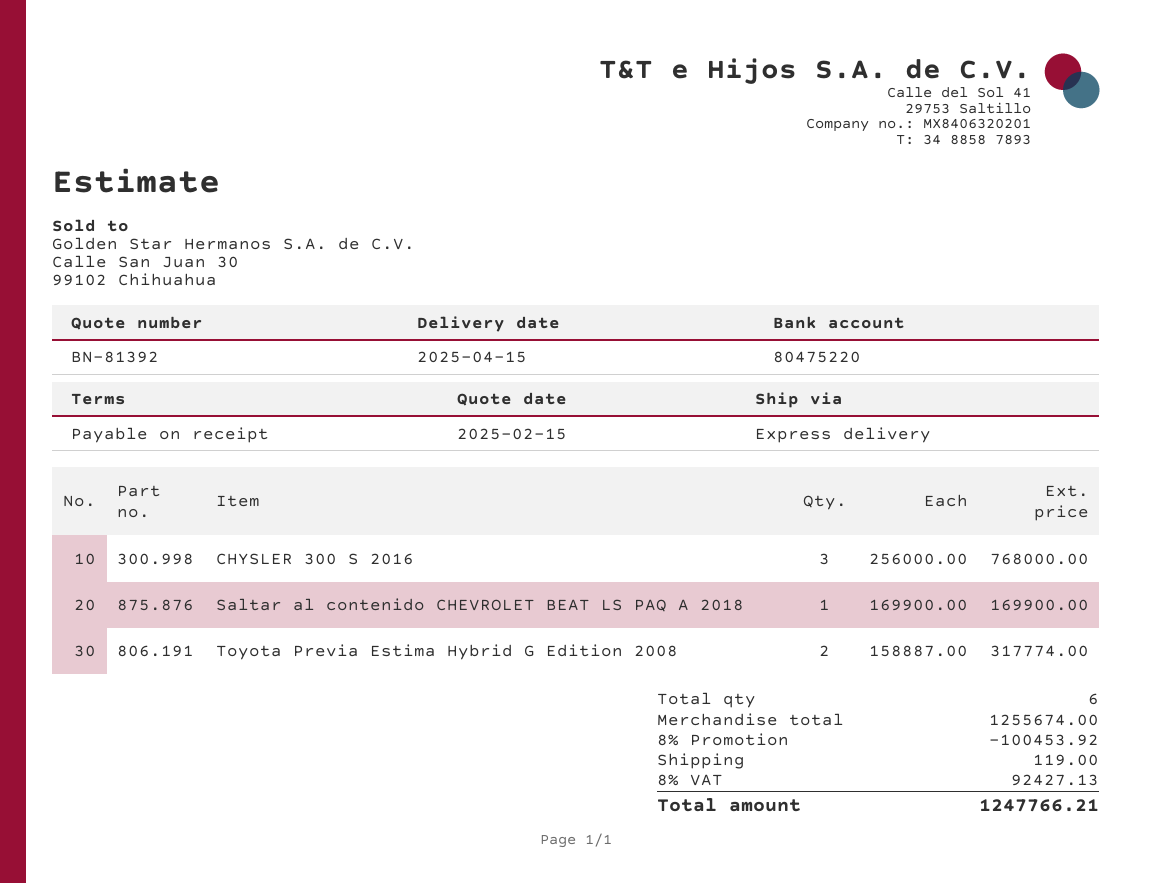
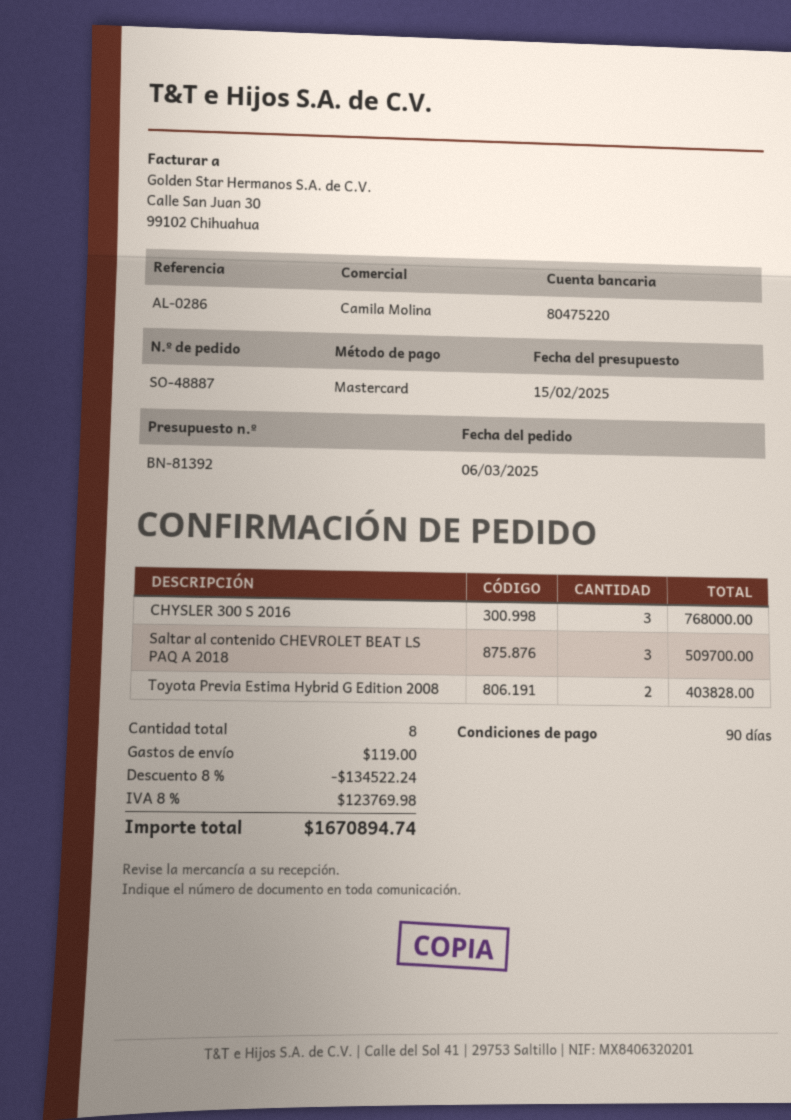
payment terms: on receipt -> 90 days
Saltar al contenido CHEVROLET BEAT LS PAQ A 2018: 1 for 169900.00 -> 3 for 509700.00
Toyota Previa Estima Hybrid G Edition 2008: 2 for 317774.00 -> 2 for 403828.00
total quantity: 6 -> 8
discount: 8% = 100453.92 -> 8% = 134522.24
tax: 8% = 92427.13 -> 8% = 123769.98
total: 1247766.21 -> 1670894.74

